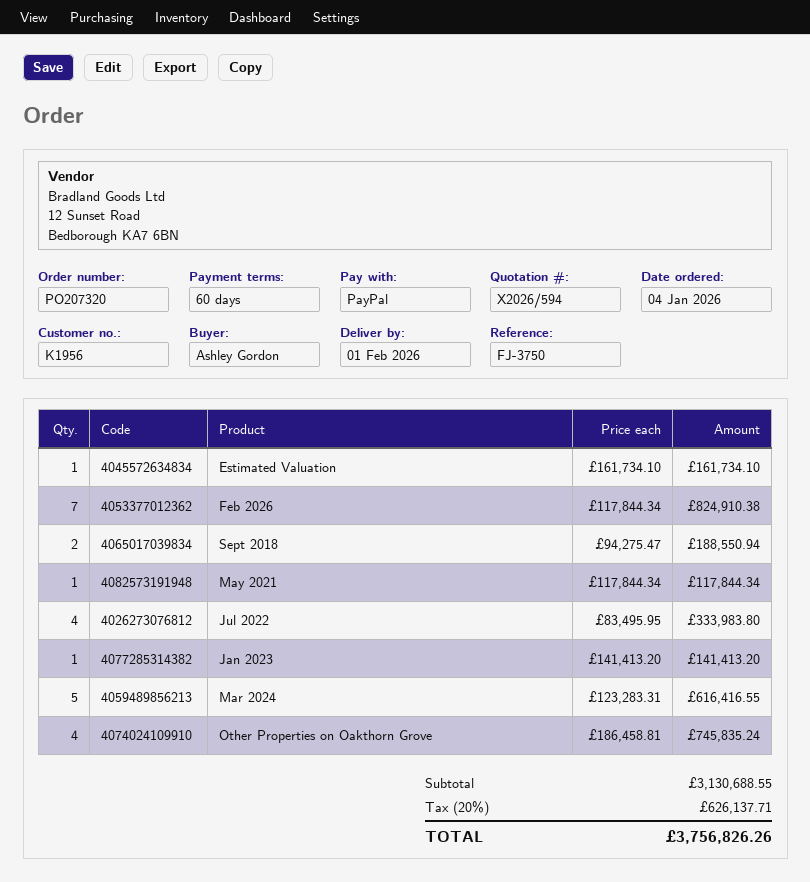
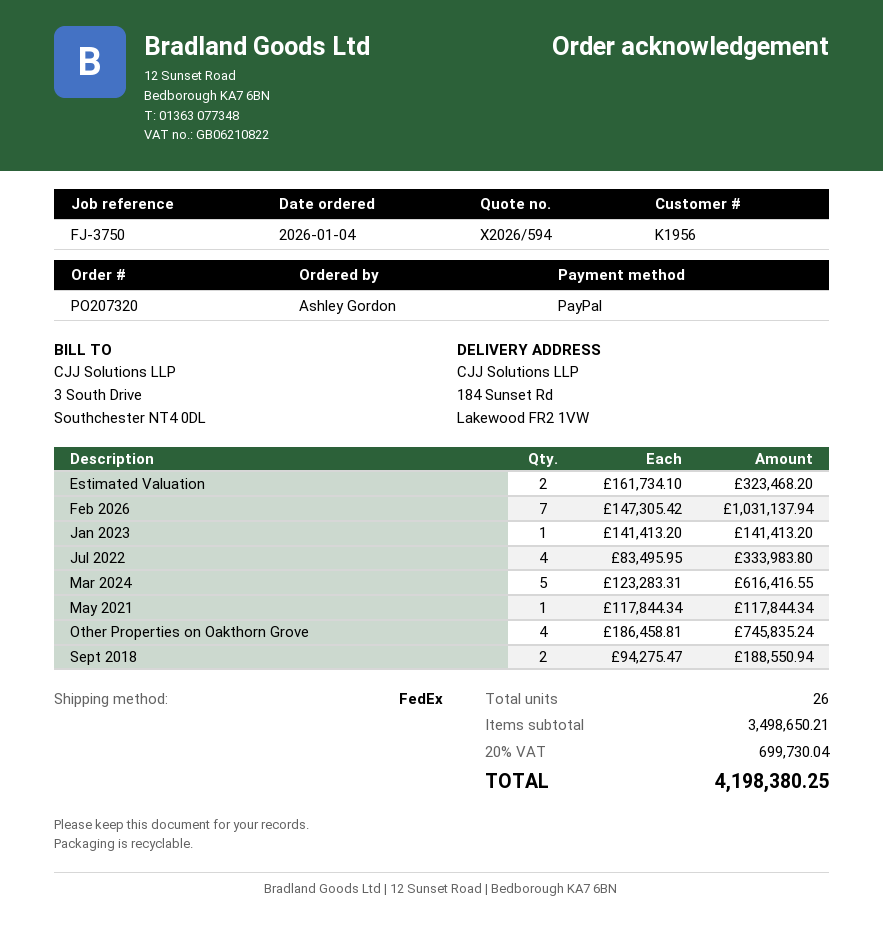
Estimated Valuation: 1 x 161734.10 = 161734.10 -> 2 x 161734.10 = 323468.20
Feb 2026: 7 x 117844.34 = 824910.38 -> 7 x 147305.42 = 1031137.94
subtotal: 3130688.55 -> 3498650.21
tax: 20% = 626137.71 -> 20% = 699730.04
total: 3756826.26 -> 4198380.25

